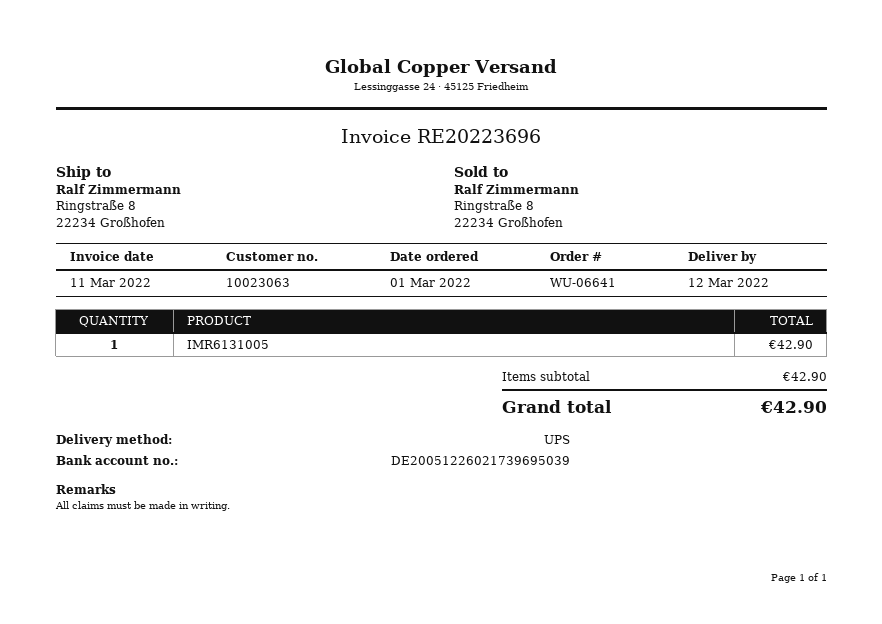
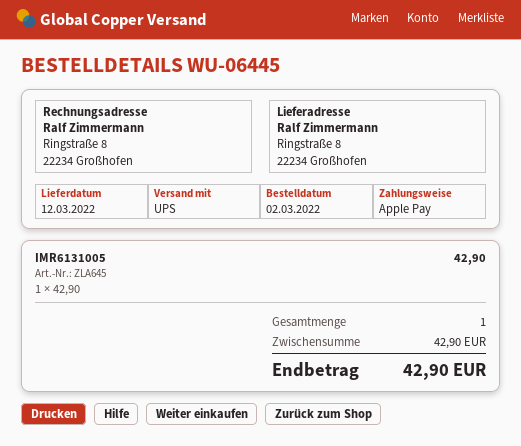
order number: WU-06641 -> WU-06445
order date: 2022-03-01 -> 2022-03-02

